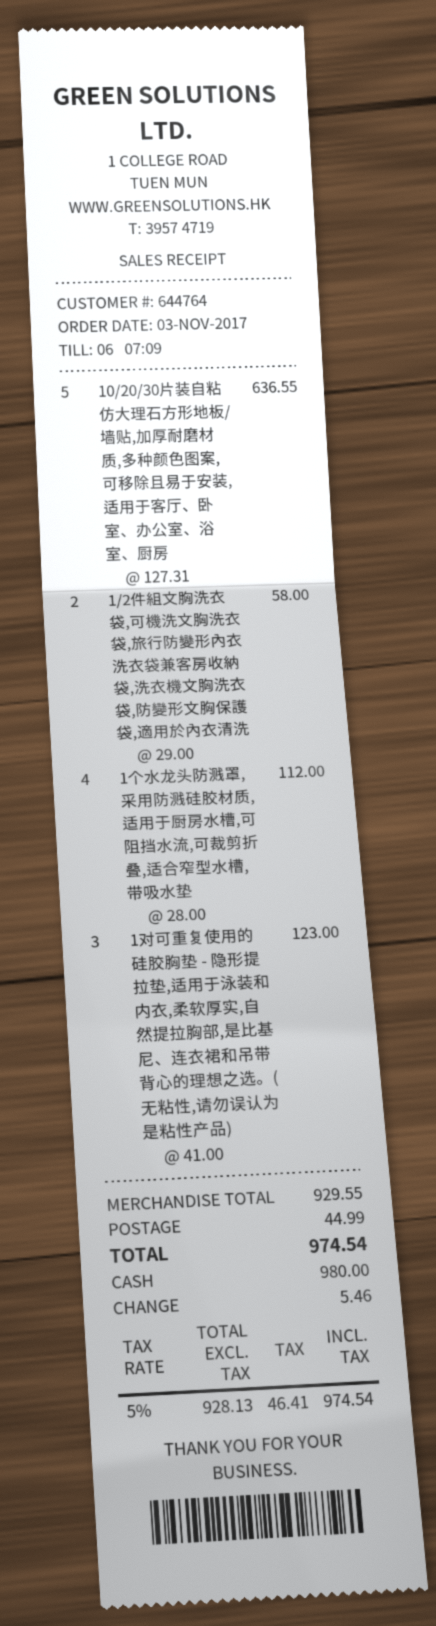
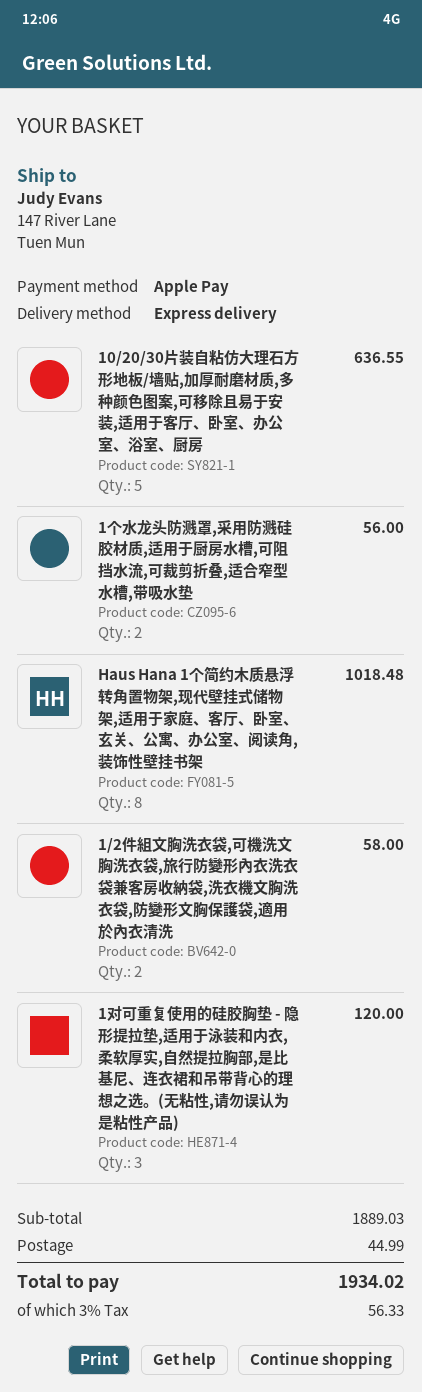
payment method: cash -> Apple Pay
1个水龙头防溅罩,采用防溅硅胶材质,适用于厨房水槽,可阻挡水流,可裁剪折叠,适合窄型水槽,带吸水垫: 4 for 112.00 -> 2 for 56.00
1对可重复使用的硅胶胸垫 - 隐形提拉垫,适用于泳装和内衣,柔软厚实,自然提拉胸部,是比基尼、连衣裙和吊带背心的理想之选。(无粘性,请勿误认为是粘性产品): 3 for 123.00 -> 3 for 120.00
Haus Hana 1个简约木质悬浮转角置物架,现代壁挂式储物架,适用于家庭、客厅、卧室、玄关、公寓、办公室、阅读角,装饰性壁挂书架: none -> 8 for 1018.48
subtotal: 929.55 -> 1889.03
tax: 5% = 46.41 -> 3% = 56.33
total: 974.54 -> 1934.02

